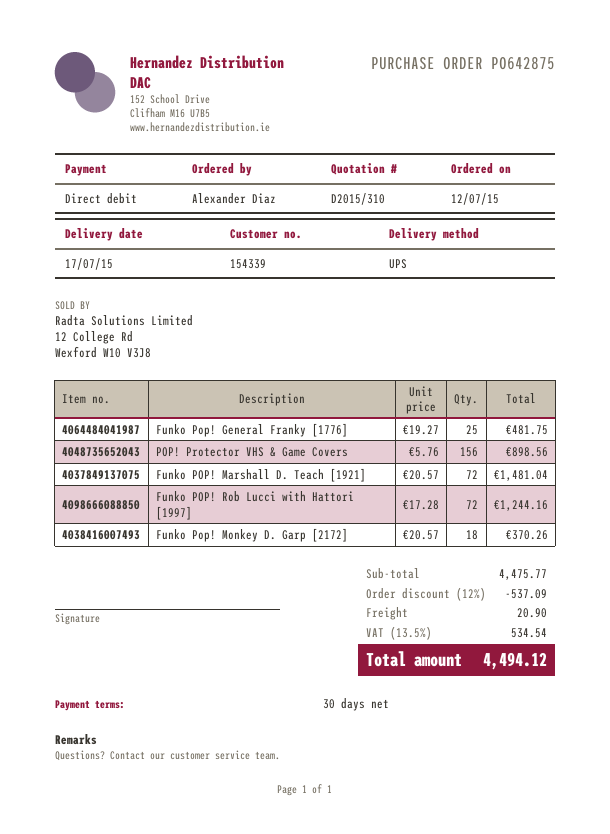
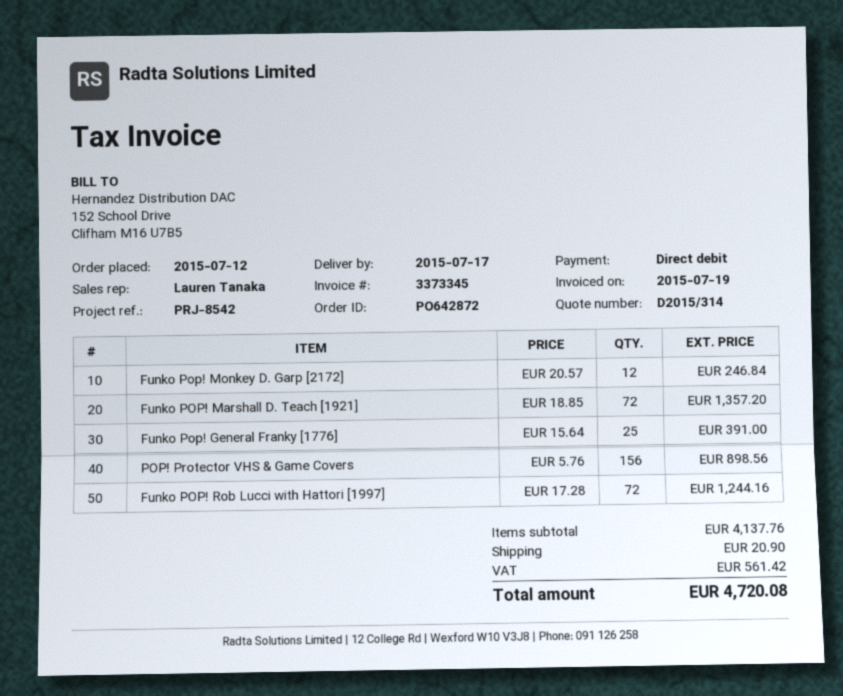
quote number: D2015/310 -> D2015/314
order number: PO642875 -> PO642872
Funko Pop! General Franky [1776]: 25 x 19.27 = 481.75 -> 25 x 15.64 = 391.00
Funko POP! Marshall D. Teach [1921]: 72 x 20.57 = 1481.04 -> 72 x 18.85 = 1357.20
Funko Pop! Monkey D. Garp [2172]: 18 x 20.57 = 370.26 -> 12 x 20.57 = 246.84
subtotal: 4475.77 -> 4137.76
discount: 12% = 537.09 -> none
tax: 534.54 -> 561.42
total: 4494.12 -> 4720.08

